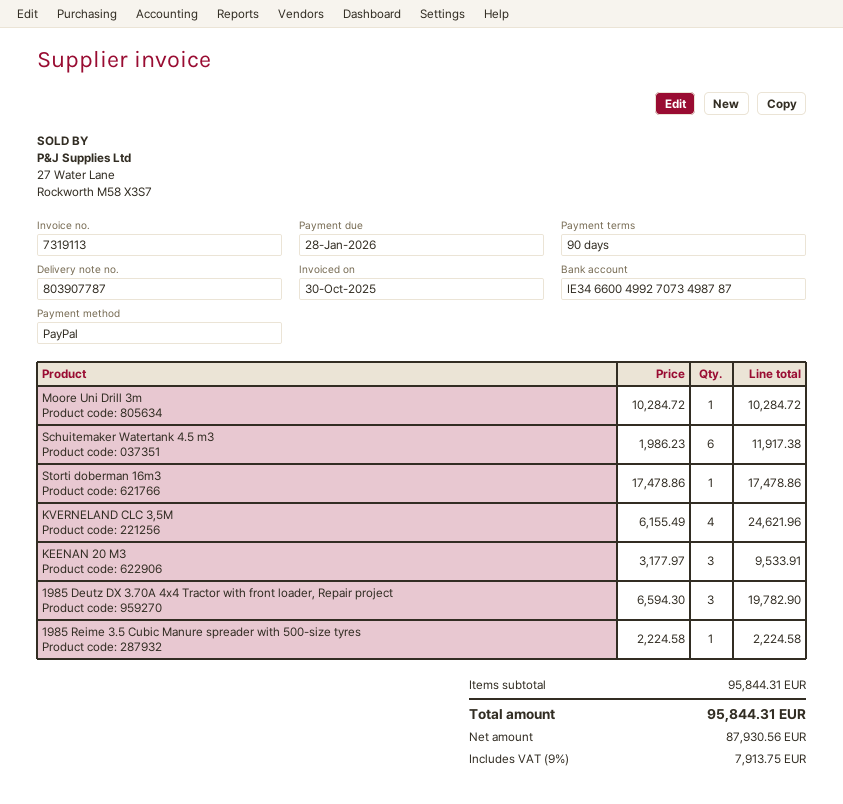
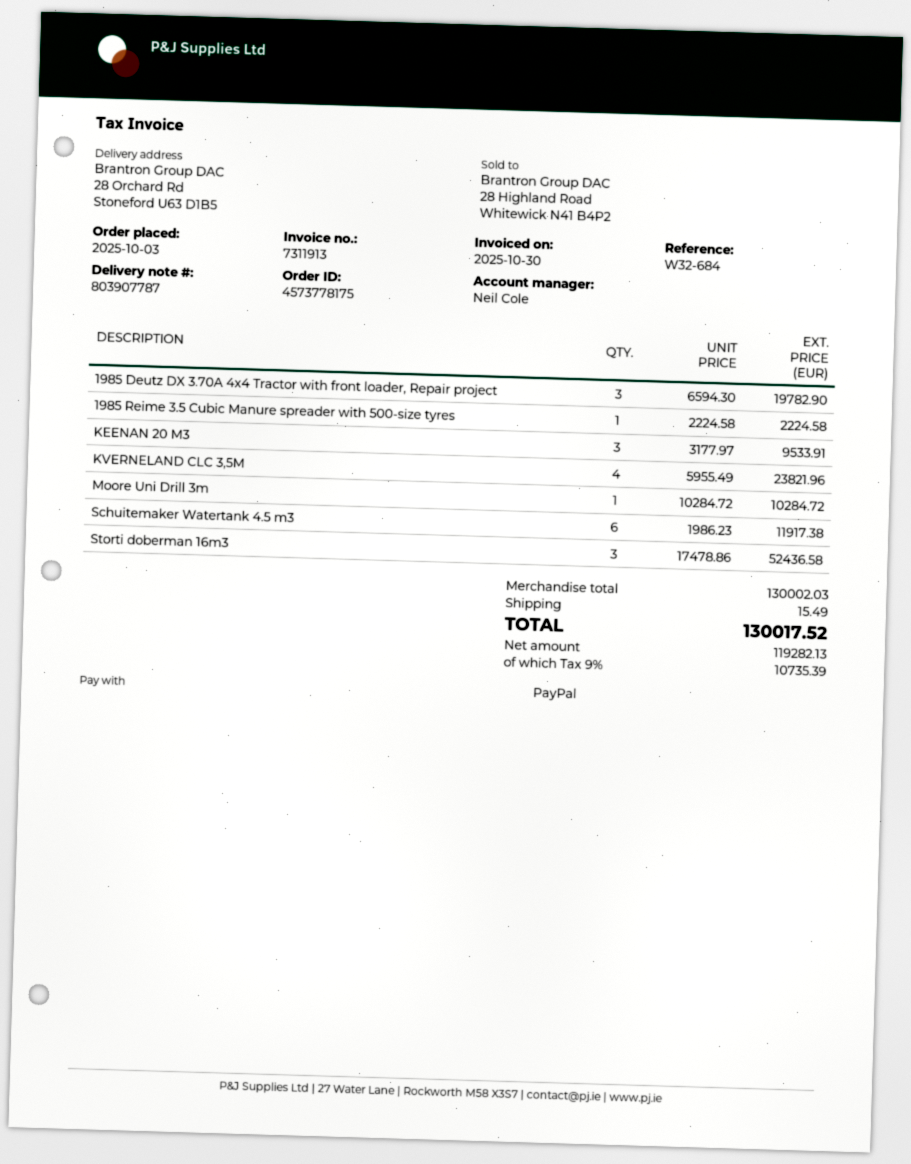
invoice number: 7319113 -> 7311913
Storti doberman 16m3: 1 x 17478.86 = 17478.86 -> 3 x 17478.86 = 52436.58
KVERNELAND CLC 3,5M: 4 x 6155.49 = 24621.96 -> 4 x 5955.49 = 23821.96
subtotal: 95844.31 -> 130002.03
shipping: none -> 15.49
net: 87930.56 -> 119282.13
tax: 9% = 7913.75 -> 9% = 10735.39
total: 95844.31 -> 130017.52

